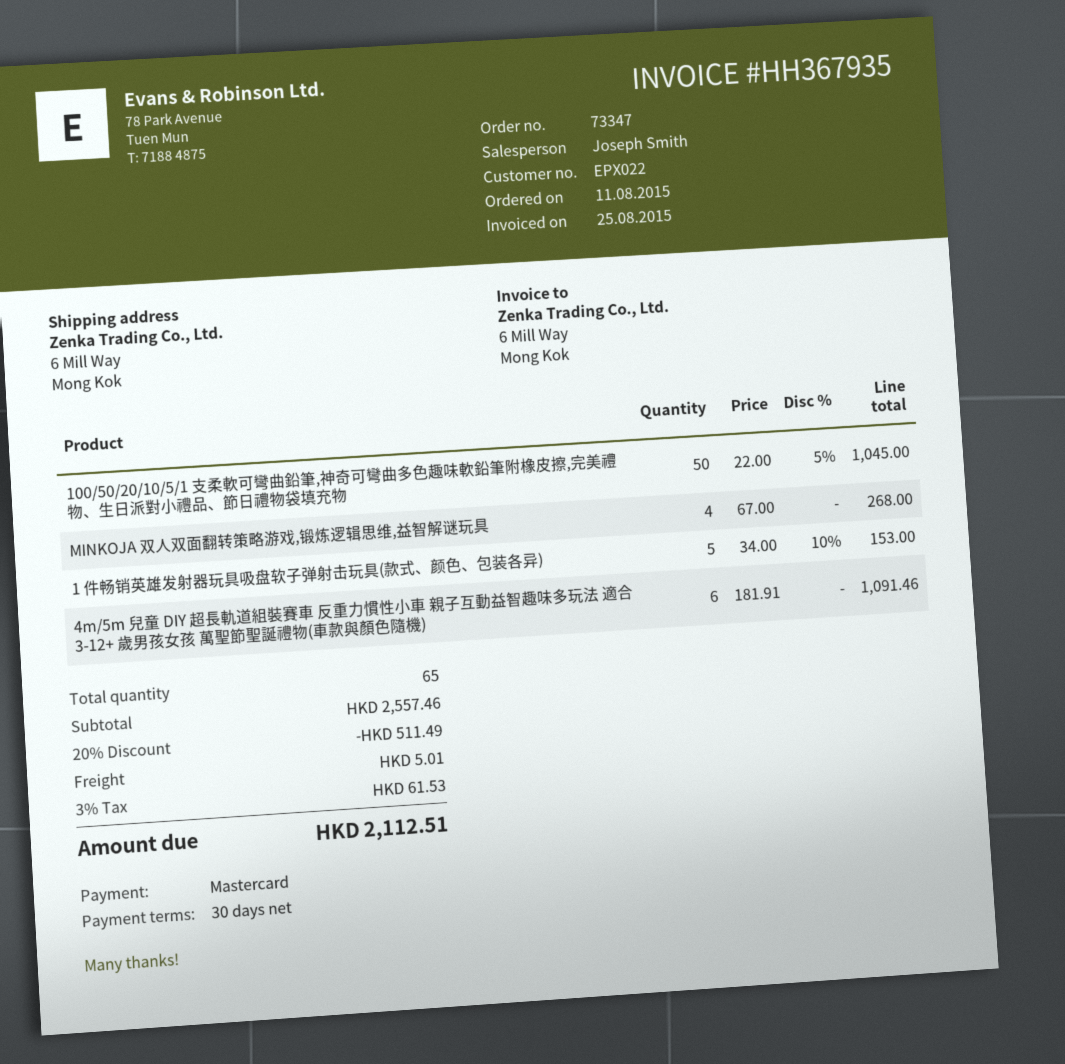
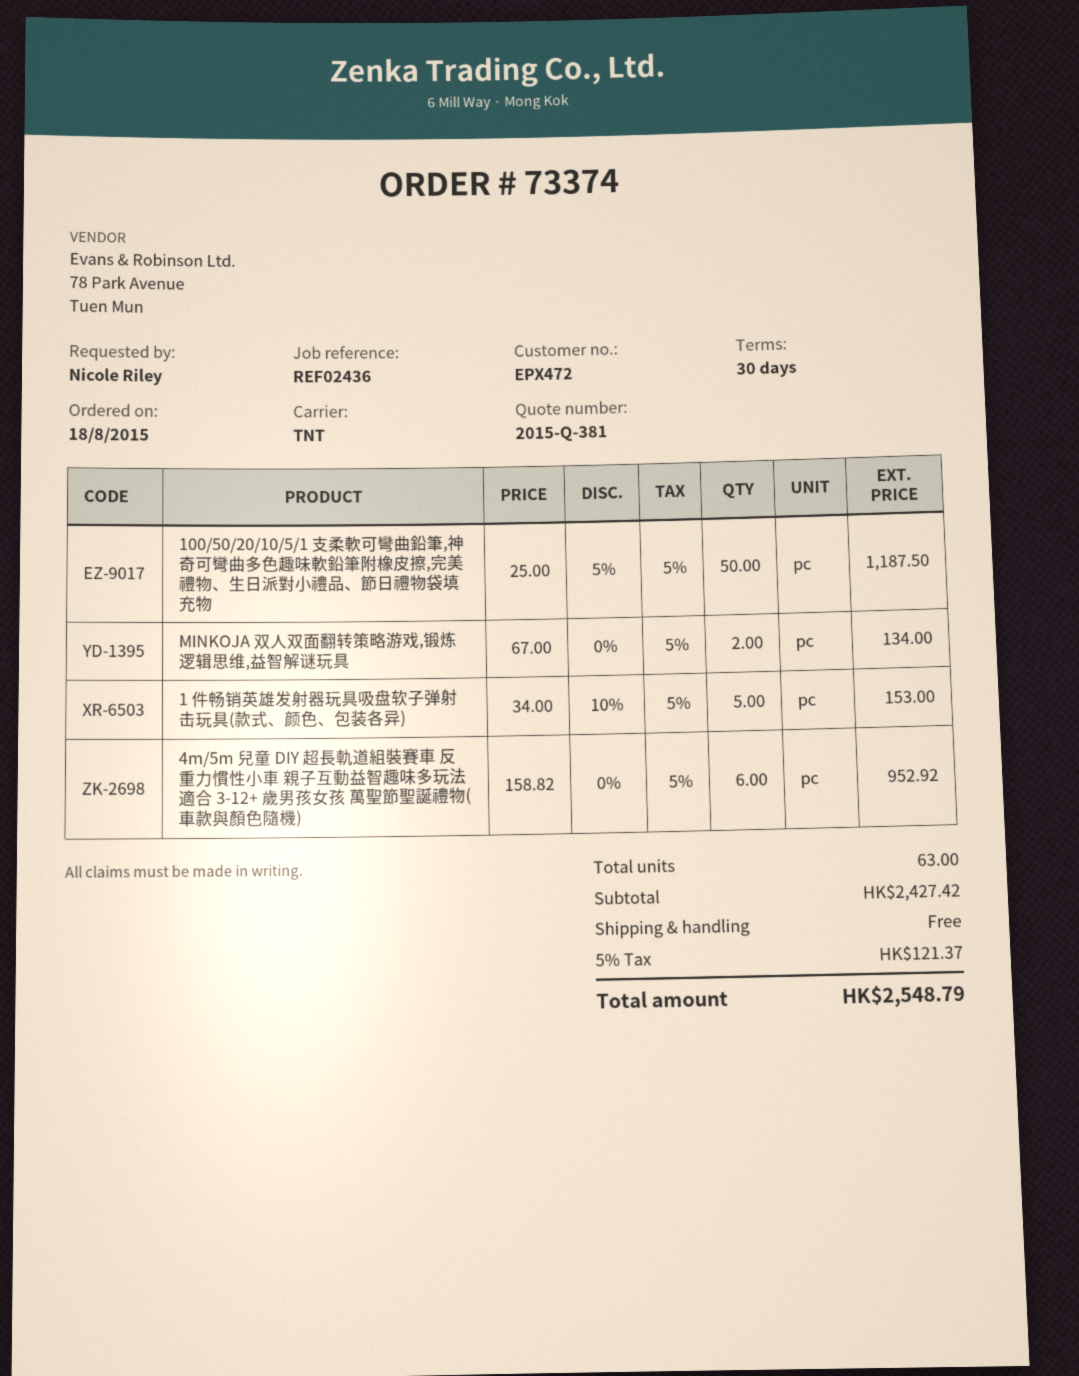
order number: 73347 -> 73374
order date: 2015-08-11 -> 2015-08-18
customer number: EPX022 -> EPX472
100/50/20/10/5/1 支柔軟可彎曲鉛筆,神奇可彎曲多色趣味軟鉛筆附橡皮擦,完美禮物、生日派對小禮品、節日禮物袋填充物: 50 x 22.00 - 5% = 1045.00 -> 50 x 25.00 - 5% = 1187.50
MINKOJA 双人双面翻转策略游戏,锻炼逻辑思维,益智解谜玩具: 4 x 67.00 = 268.00 -> 2 x 67.00 = 134.00
4m/5m 兒童 DIY 超長軌道組裝賽車 反重力慣性小車 親子互動益智趣味多玩法 適合 3-12+ 歲男孩女孩 萬聖節聖誕禮物(車款與顏色隨機): 6 x 181.91 = 1091.46 -> 6 x 158.82 = 952.92
total quantity: 65 -> 63
subtotal: 2557.46 -> 2427.42
discount: 20% = 511.49 -> none
shipping: 5.01 -> 0.00
tax: 3% = 61.53 -> 5% = 121.37
total: 2112.51 -> 2548.79

